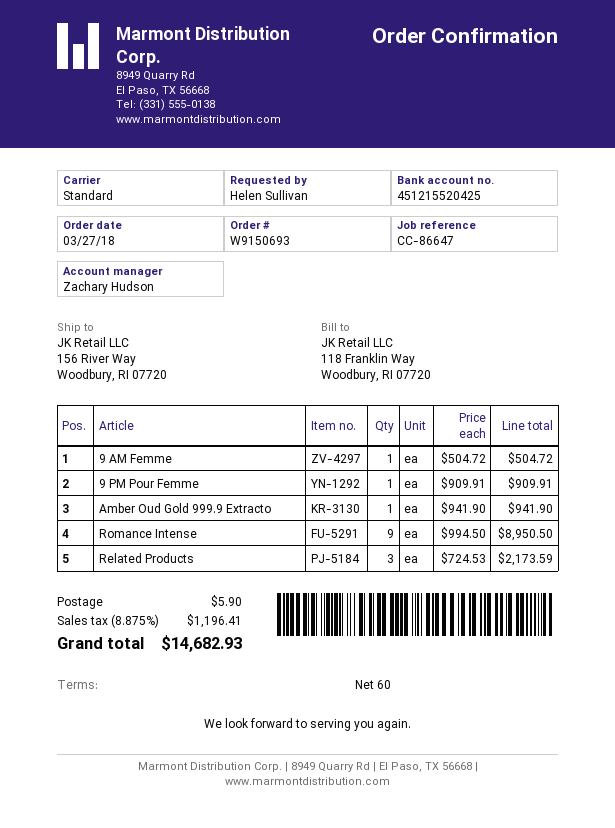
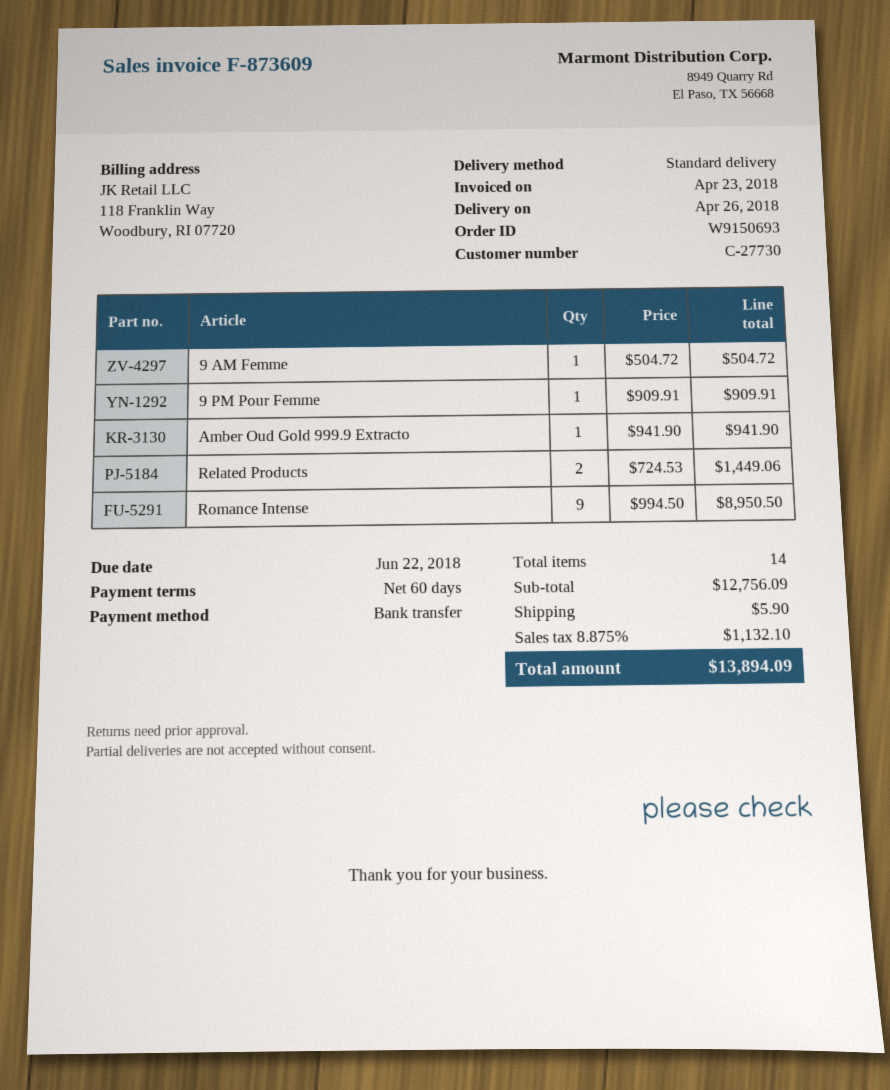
Related Products: 3 x 724.53 = 2173.59 -> 2 x 724.53 = 1449.06
tax: 8.875% = 1196.41 -> 8.875% = 1132.10
total: 14682.93 -> 13894.09

